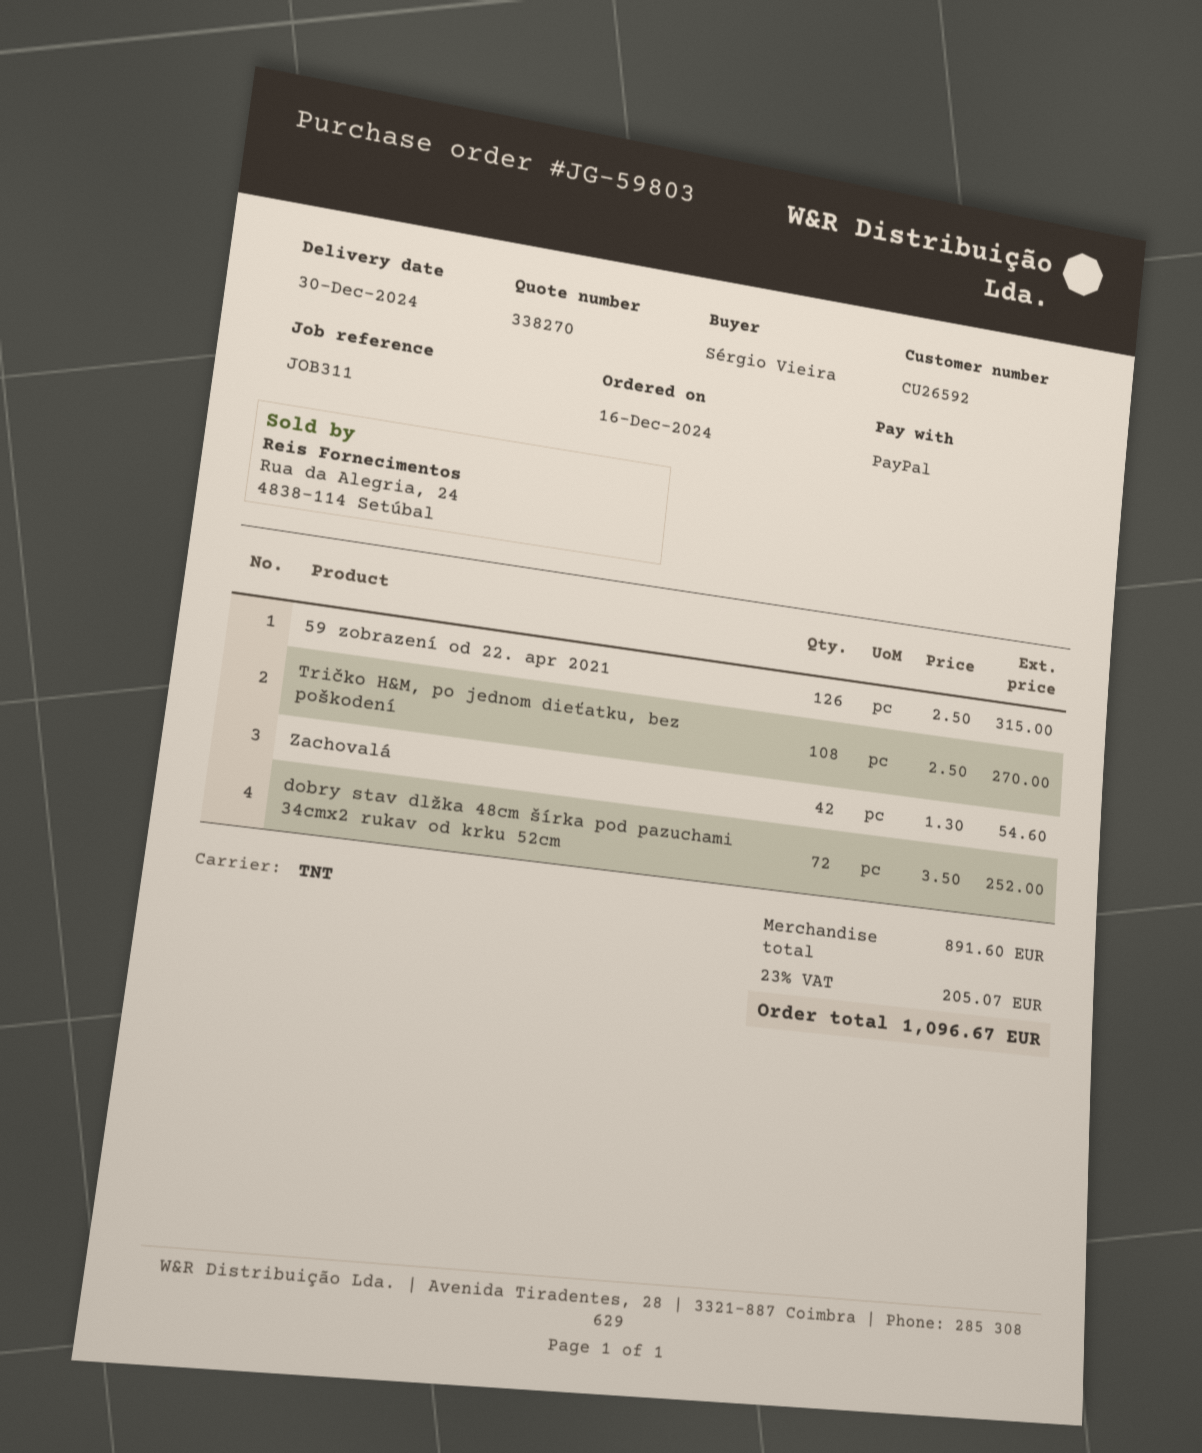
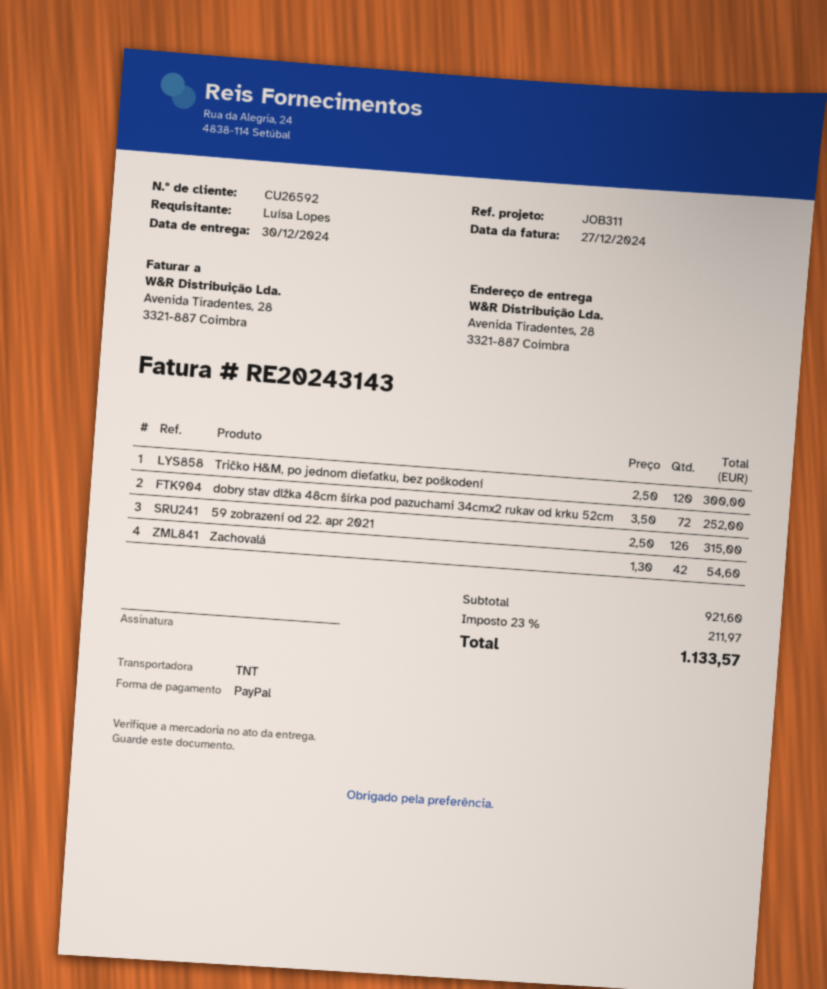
ordered by: Sérgio Vieira -> Luísa Lopes
Tričko H&M, po jednom dieťatku, bez poškodení: 108 x 2.50 = 270.00 -> 120 x 2.50 = 300.00
subtotal: 891.60 -> 921.60
tax: 23% = 205.07 -> 23% = 211.97
total: 1096.67 -> 1133.57

